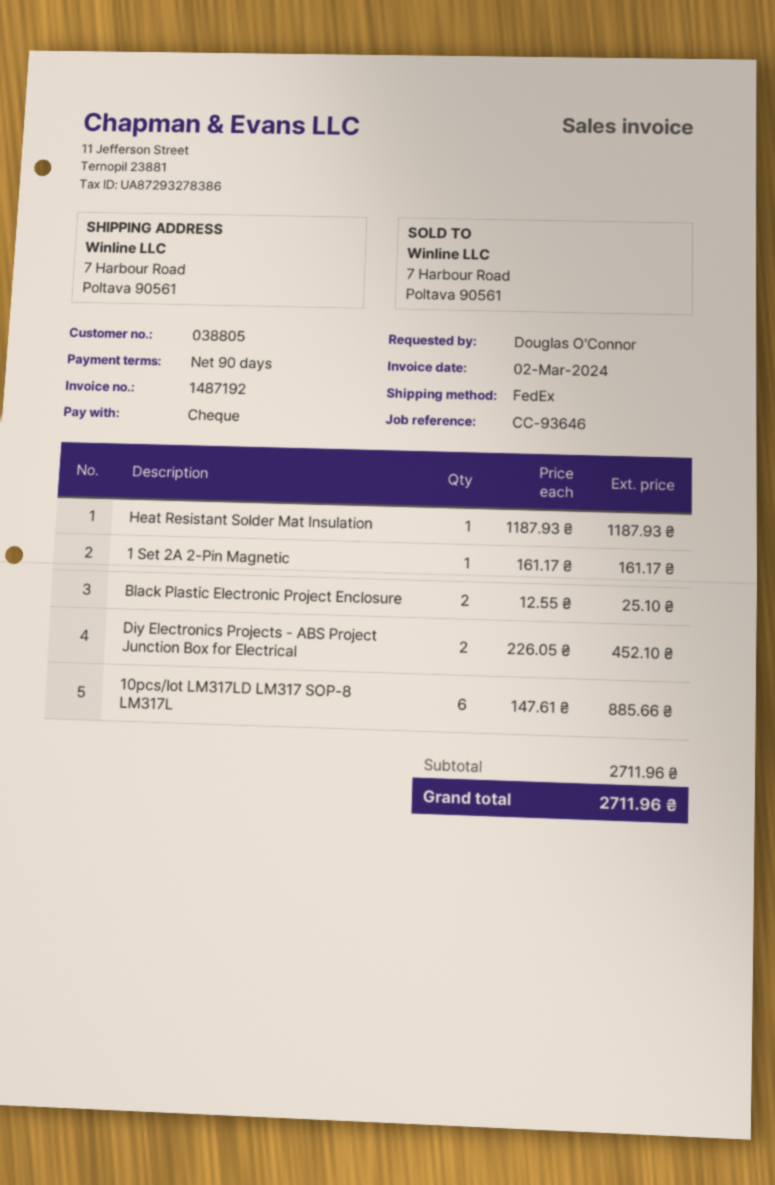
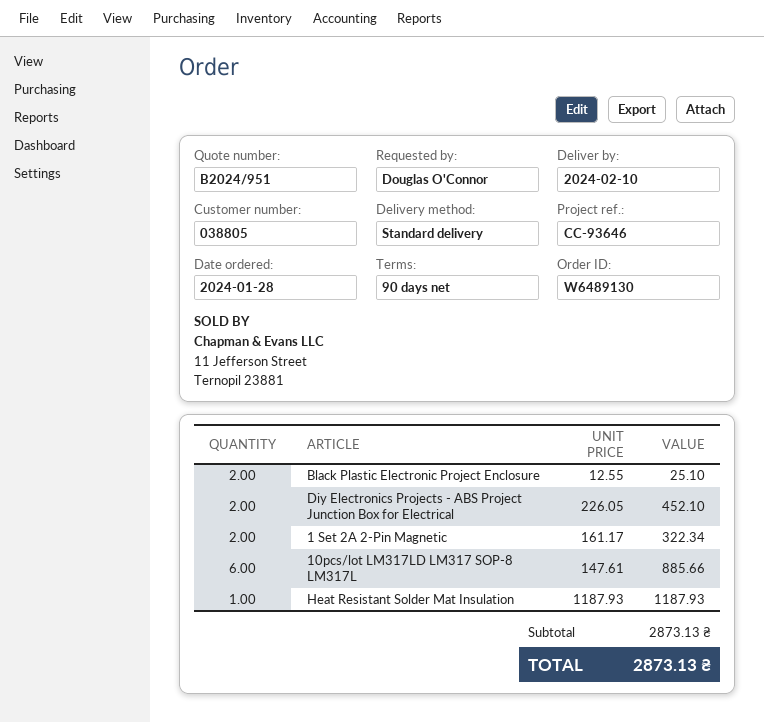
shipping method: FedEx -> standard
1 Set 2A 2-Pin Magnetic: 1 x 161.17 = 161.17 -> 2 x 161.17 = 322.34
subtotal: 2711.96 -> 2873.13
total: 2711.96 -> 2873.13

